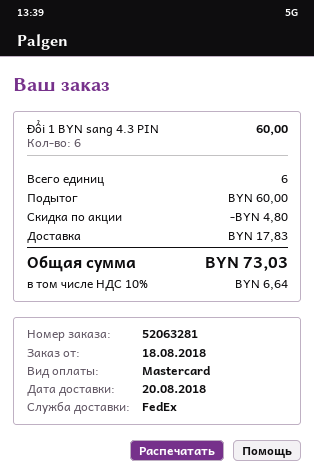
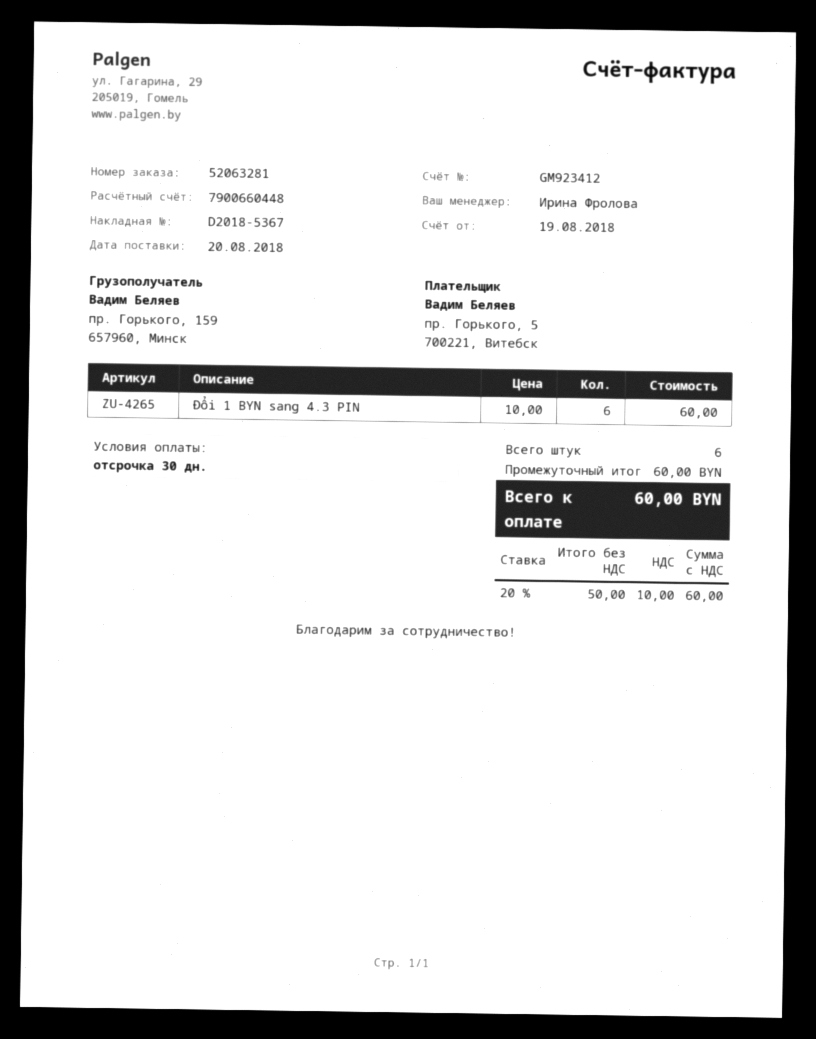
discount: 4.80 -> none
shipping: 17.83 -> none
tax: 10% = 6.64 -> 20% = 10.00
total: 73.03 -> 60.00

